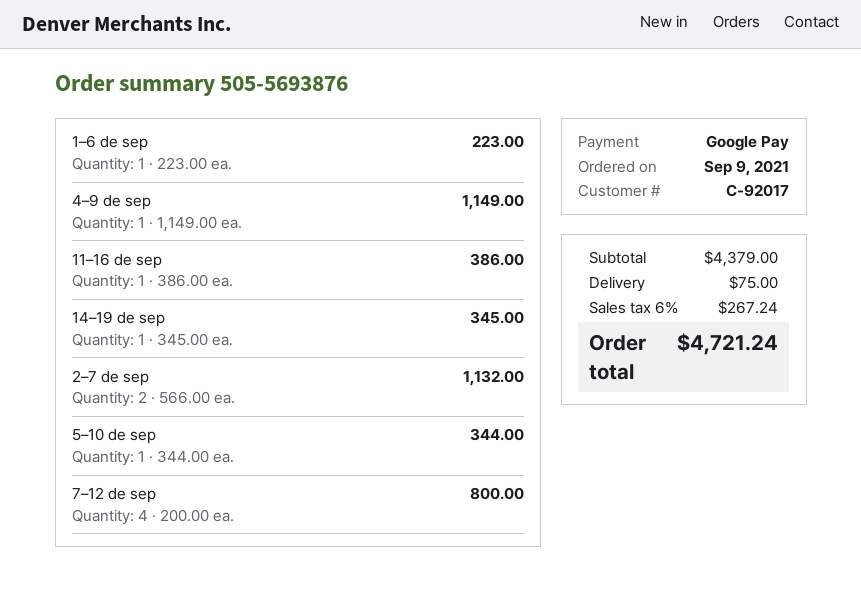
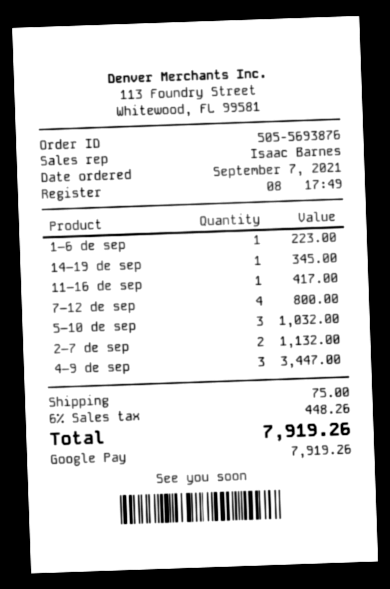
order date: 2021-09-09 -> 2021-09-07
4–9 de sep: 1 for 1149.00 -> 3 for 3447.00
11–16 de sep: 1 for 386.00 -> 1 for 417.00
5–10 de sep: 1 for 344.00 -> 3 for 1032.00
tax: 6% = 267.24 -> 6% = 448.26
total: 4721.24 -> 7919.26

